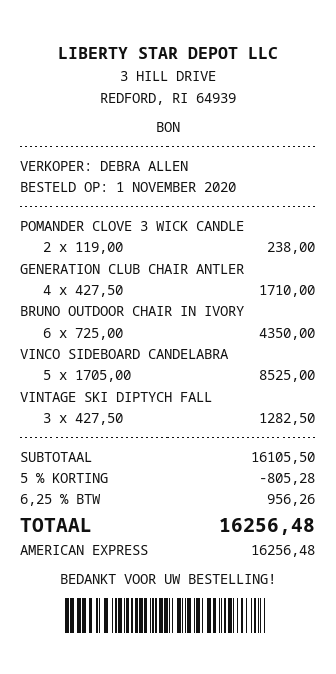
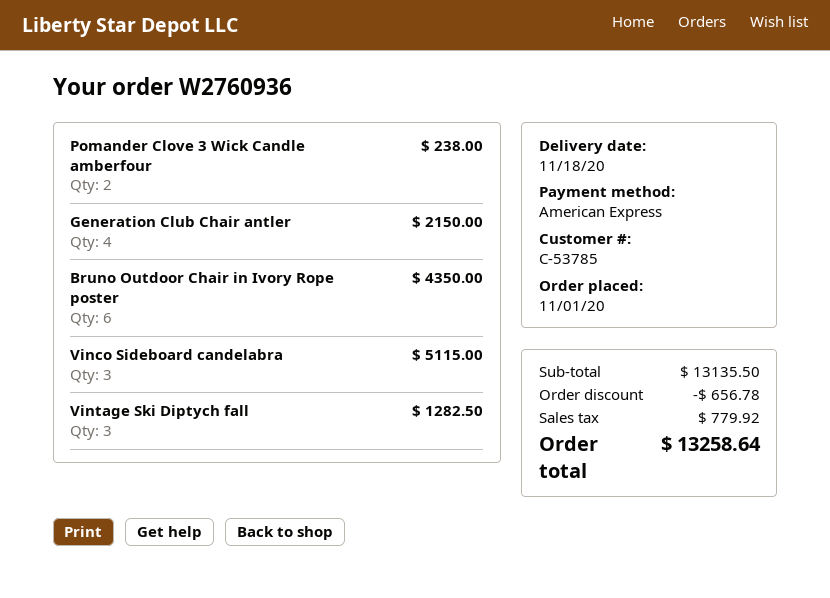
GENERATION CLUB CHAIR ANTLER: 4 for 1710.00 -> 4 for 2150.00
VINCO SIDEBOARD CANDELABRA: 5 for 8525.00 -> 3 for 5115.00
subtotal: 16105.50 -> 13135.50
discount: 805.28 -> 656.78
tax: 956.26 -> 779.92
total: 16256.48 -> 13258.64

